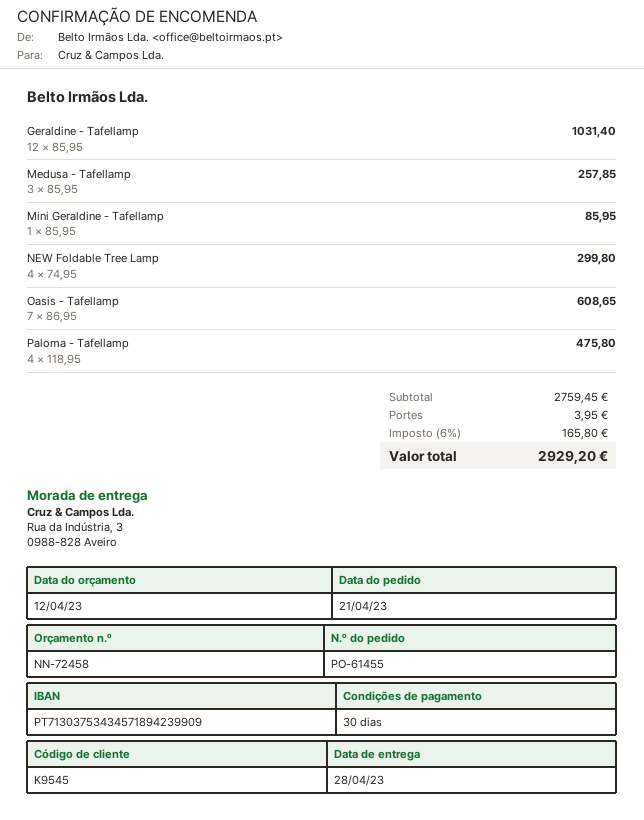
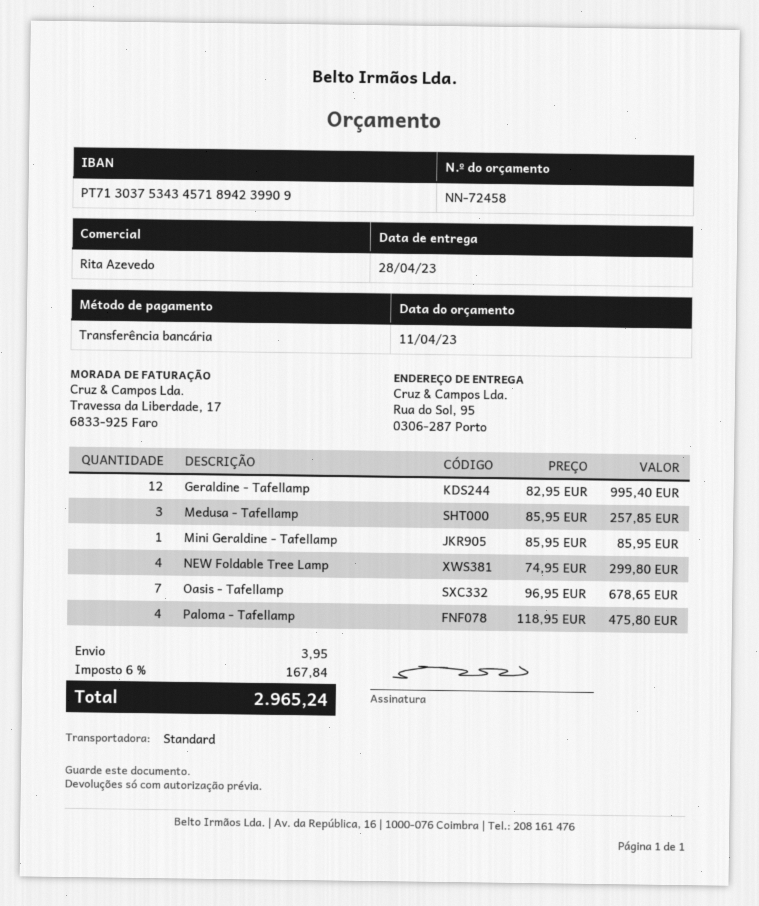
quote date: 2023-04-12 -> 2023-04-11
ship to: Rua da Indústria, 3, 0988-828 Aveiro -> Rua do Sol, 95, 0306-287 Porto
Geraldine - Tafellamp: 12 x 85.95 = 1031.40 -> 12 x 82.95 = 995.40
Oasis - Tafellamp: 7 x 86.95 = 608.65 -> 7 x 96.95 = 678.65
tax: 6% = 165.80 -> 6% = 167.84
total: 2929.20 -> 2965.24

